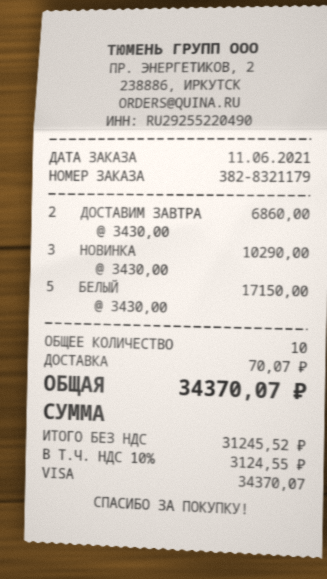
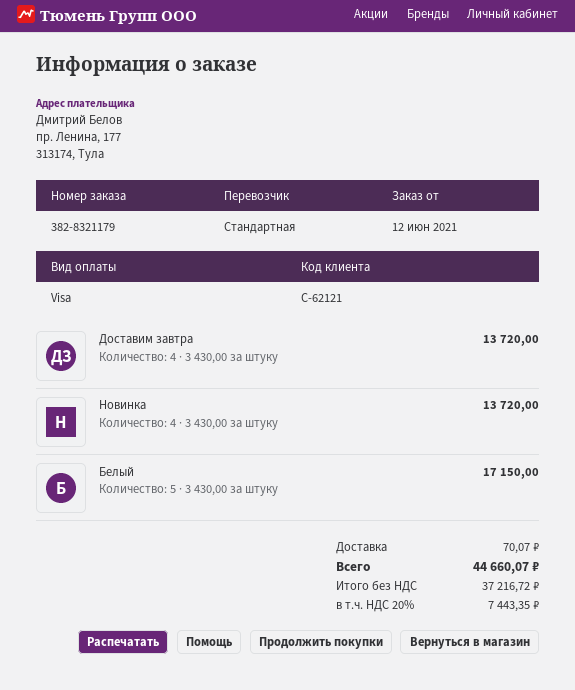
order date: 2021-06-11 -> 2021-06-12
ДОСТАВИМ ЗАВТРА: 2 x 3430.00 = 6860.00 -> 4 x 3430.00 = 13720.00
НОВИНКА: 3 x 3430.00 = 10290.00 -> 4 x 3430.00 = 13720.00
net: 31245.52 -> 37216.72
tax: 10% = 3124.55 -> 20% = 7443.35
total: 34370.07 -> 44660.07

